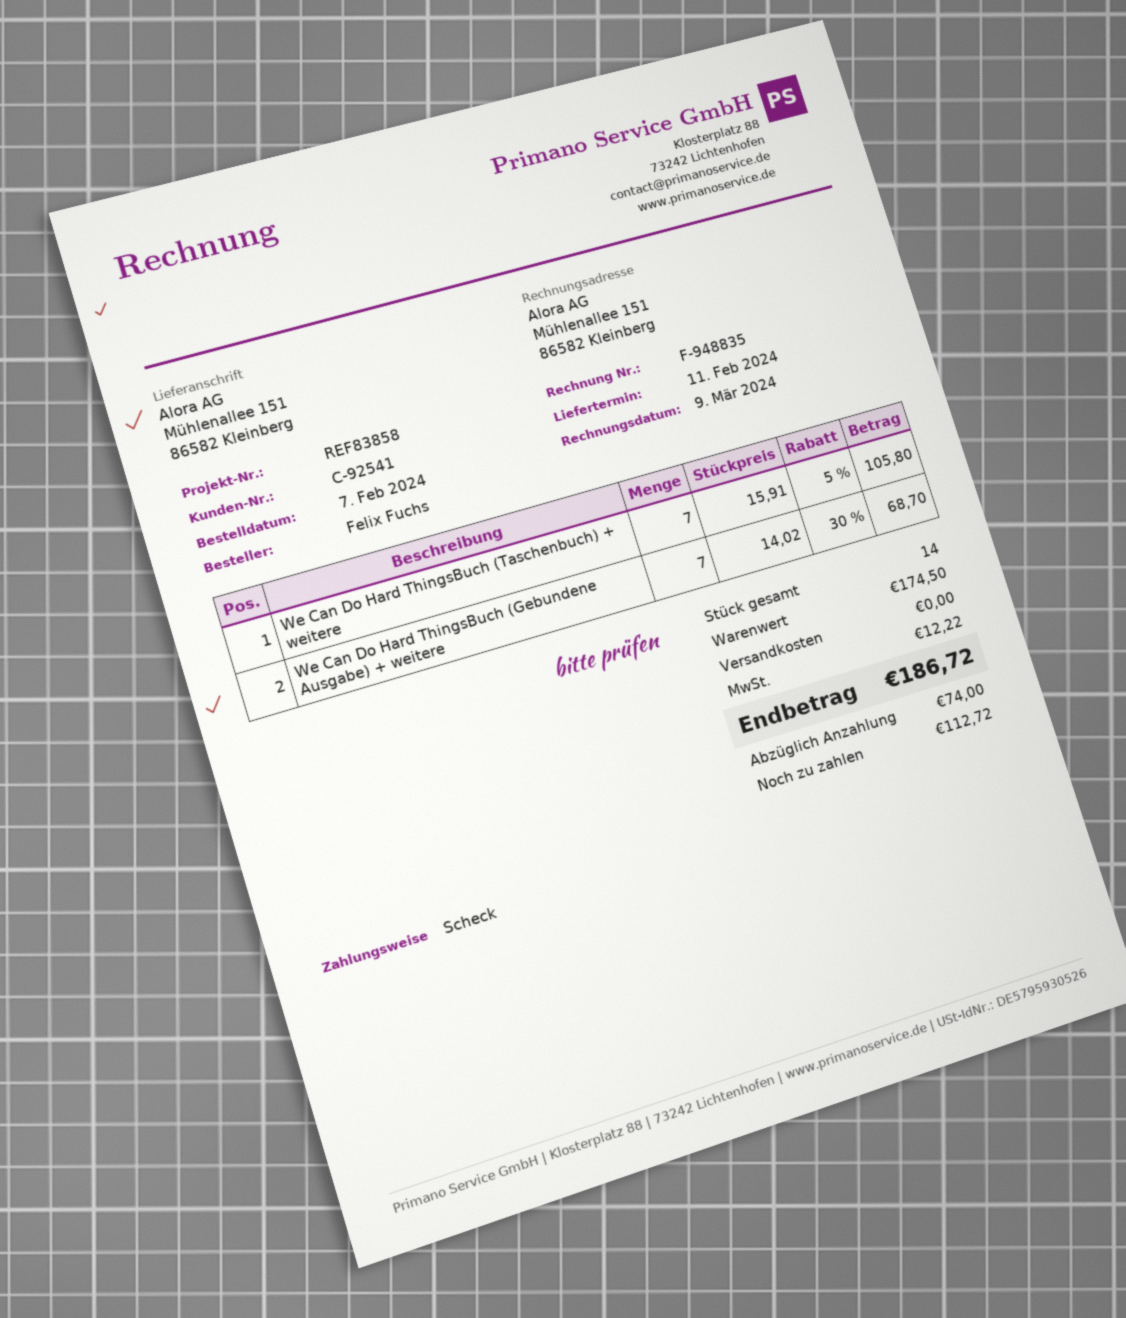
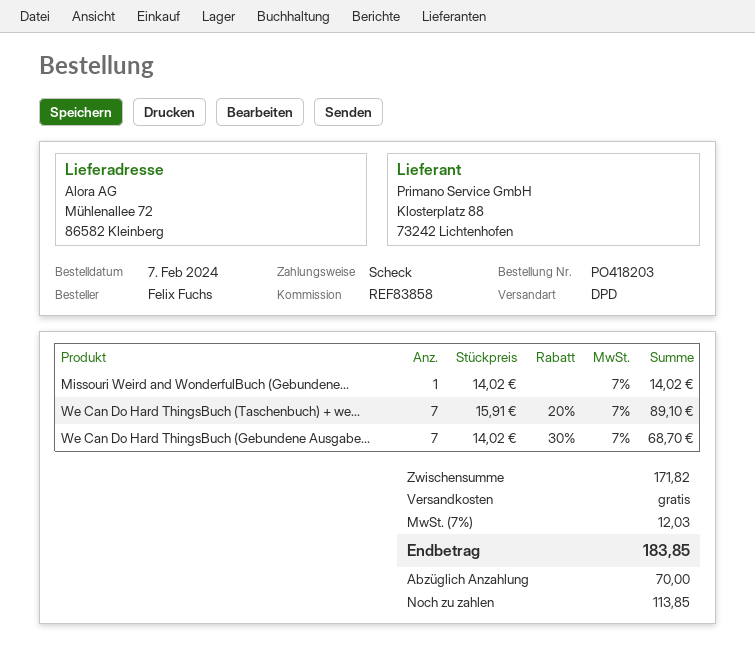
ship to: Mühlenallee 151, 86582 Kleinberg -> Mühlenallee 72, 86582 Kleinberg
We Can Do Hard ThingsBuch (Taschenbuch) + weitere: 7 x 15.91 - 5% = 105.80 -> 7 x 15.91 - 20% = 89.10
Missouri Weird and WonderfulBuch (Gebundene...: none -> 1 x 14.02 = 14.02
subtotal: 174.50 -> 171.82
tax: 12.22 -> 12.03
total: 186.72 -> 183.85
deposit: 74.00 -> 70.00
balance: 112.72 -> 113.85

